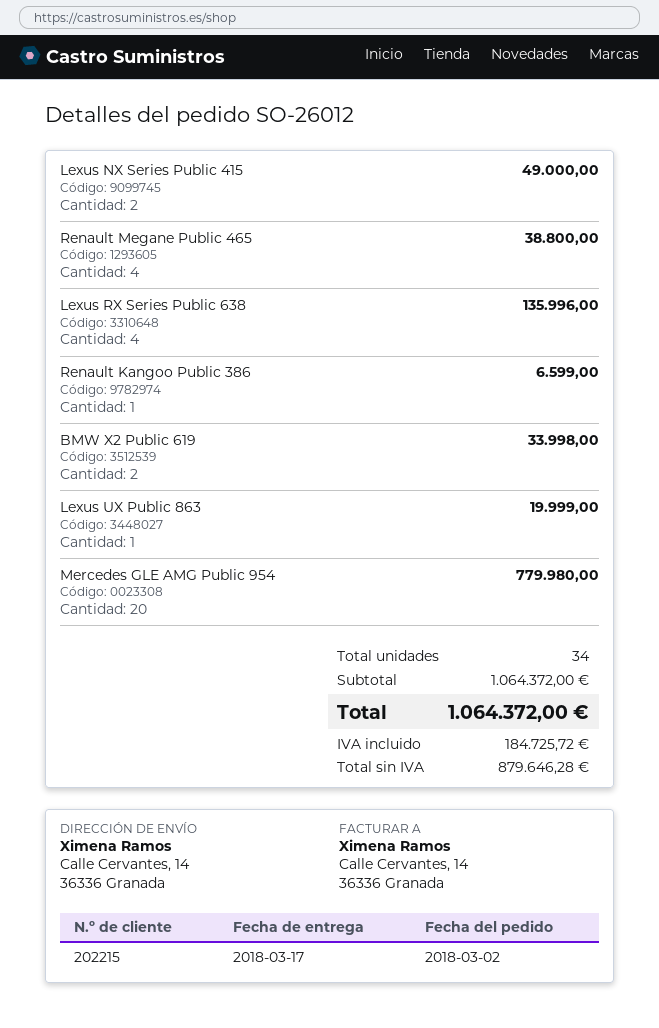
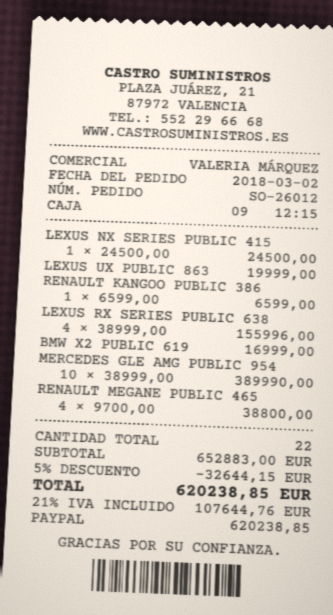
Lexus NX Series Public 415: 2 for 49000.00 -> 1 for 24500.00
Lexus RX Series Public 638: 4 for 135996.00 -> 4 for 155996.00
BMW X2 Public 619: 2 for 33998.00 -> 1 for 16999.00
Mercedes GLE AMG Public 954: 20 for 779980.00 -> 10 for 389990.00
total quantity: 34 -> 22
subtotal: 1064372.00 -> 652883.00
discount: none -> 5% = 32644.15
tax: 184725.72 -> 107644.76
total: 1064372.00 -> 620238.85

